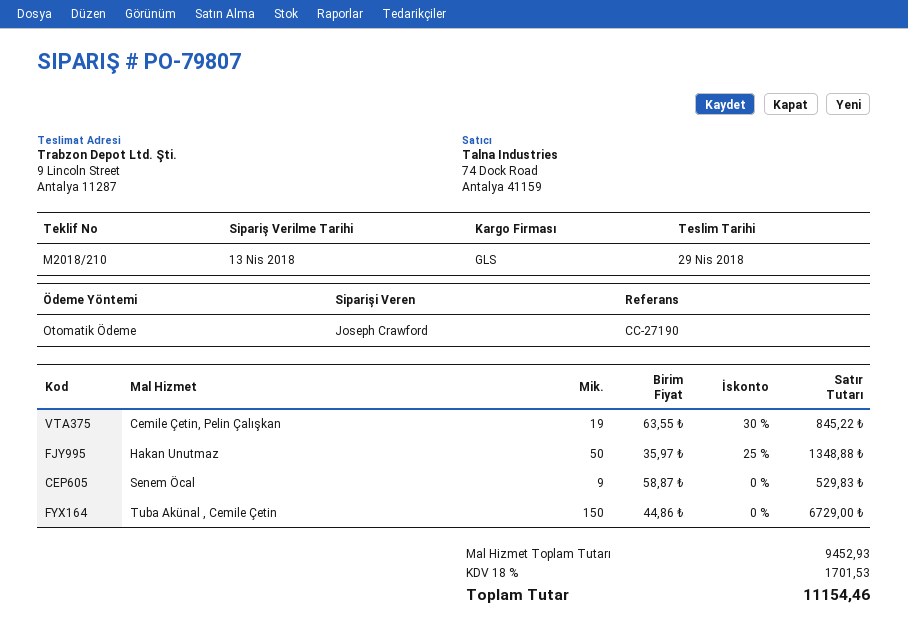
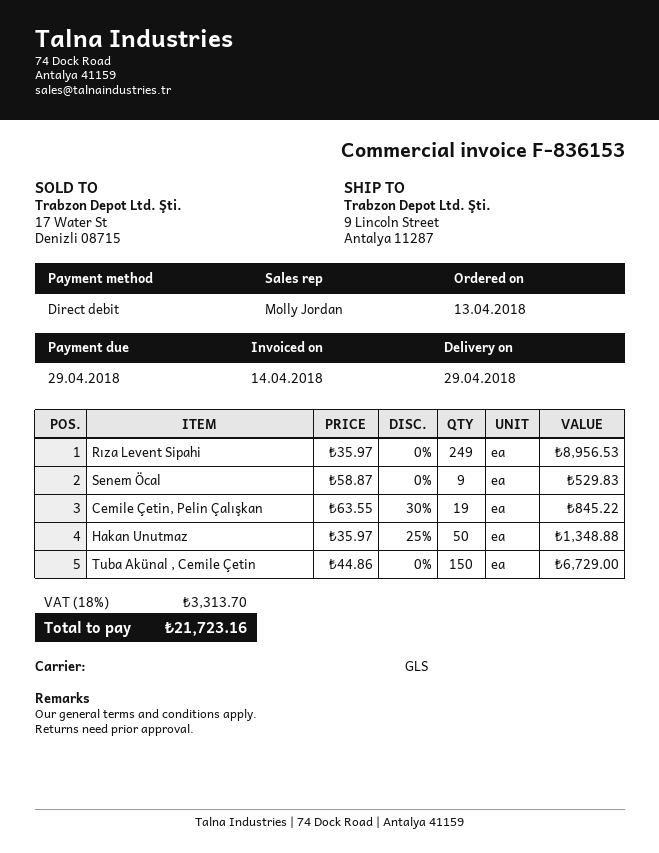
Rıza Levent Sipahi: none -> 249 x 35.97 = 8956.53
tax: 18% = 1701.53 -> 18% = 3313.70
total: 11154.46 -> 21723.16

